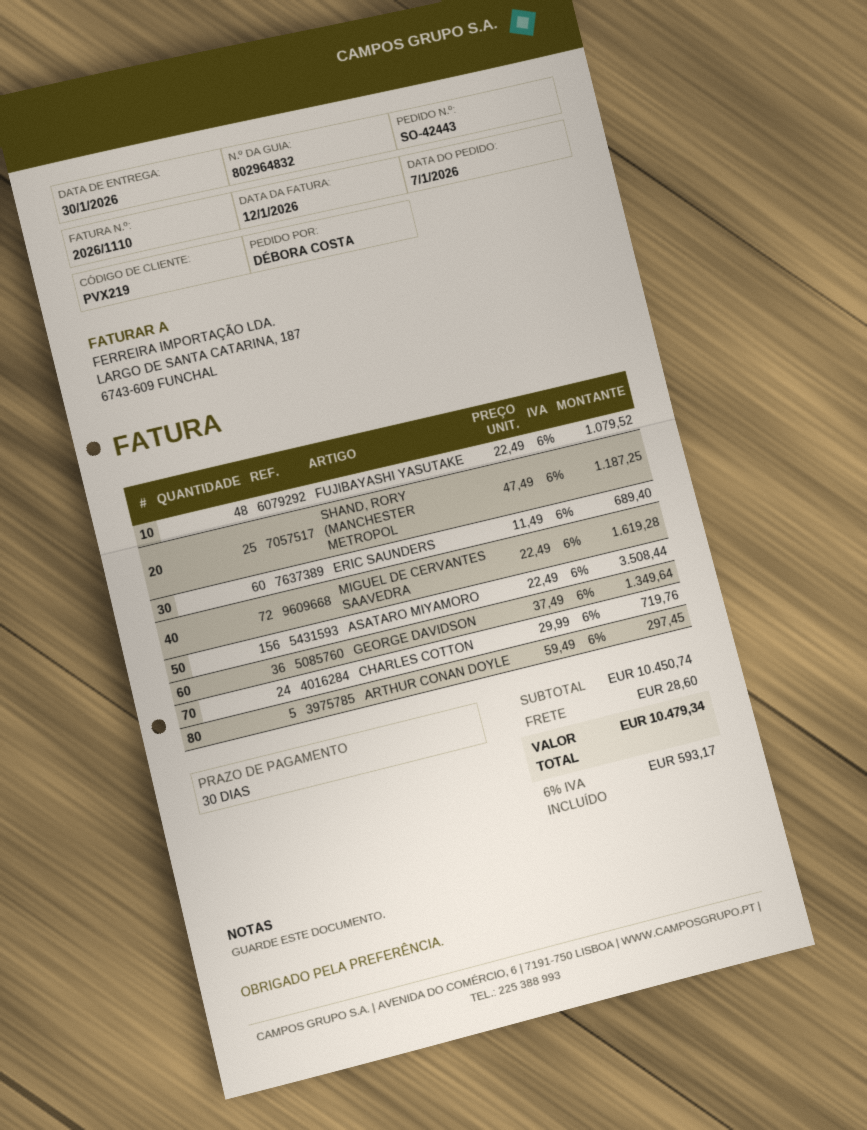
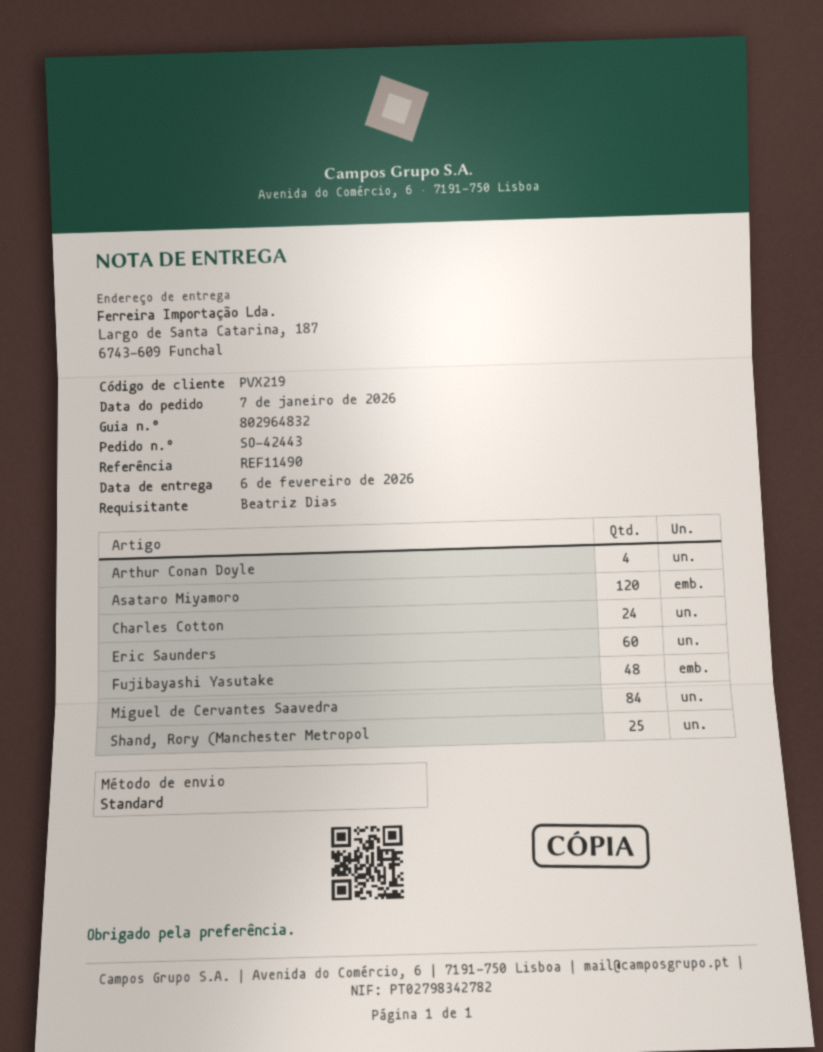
delivery date: 2026-01-30 -> 2026-02-06
ordered by: DÉBORA COSTA -> Beatriz Dias
MIGUEL DE CERVANTES SAAVEDRA: 72 -> 84
ASATARO MIYAMORO: 156 -> 120
GEORGE DAVIDSON: 36 -> none
ARTHUR CONAN DOYLE: 5 -> 4

